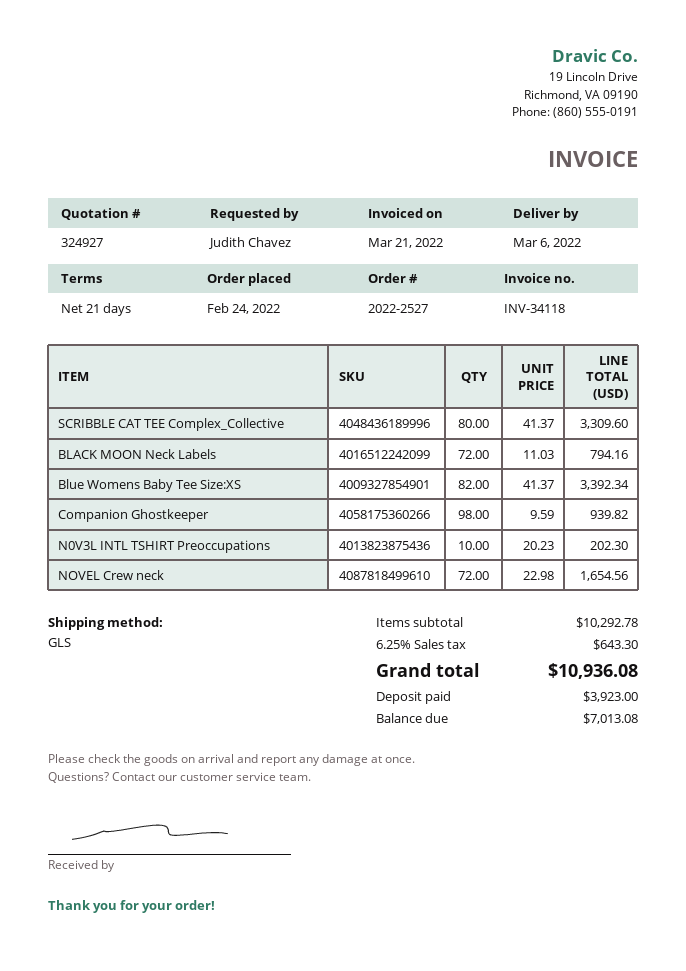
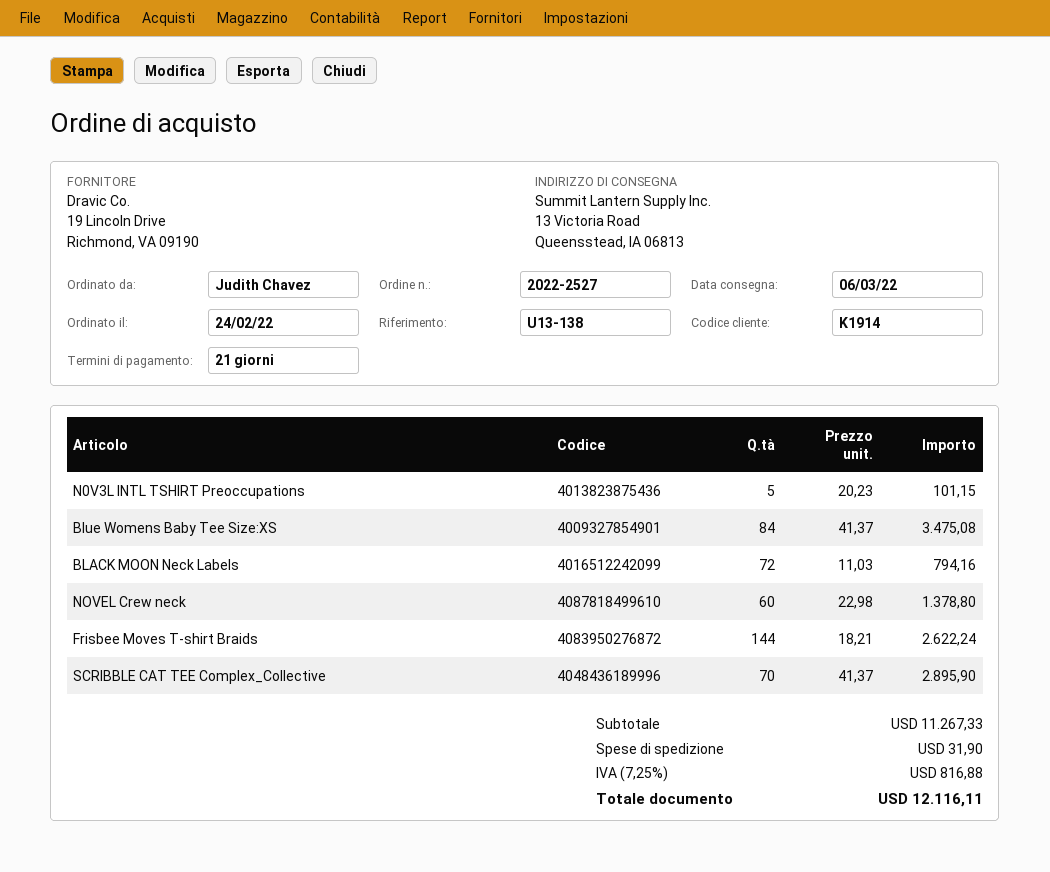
SCRIBBLE CAT TEE Complex_Collective: 80 x 41.37 = 3309.60 -> 70 x 41.37 = 2895.90
Blue Womens Baby Tee Size:XS: 82 x 41.37 = 3392.34 -> 84 x 41.37 = 3475.08
Companion Ghostkeeper: 98 x 9.59 = 939.82 -> none
N0V3L INTL TSHIRT Preoccupations: 10 x 20.23 = 202.30 -> 5 x 20.23 = 101.15
NOVEL Crew neck: 72 x 22.98 = 1654.56 -> 60 x 22.98 = 1378.80
Frisbee Moves T-shirt Braids: none -> 144 x 18.21 = 2622.24
subtotal: 10292.78 -> 11267.33
shipping: none -> 31.90
tax: 6.25% = 643.30 -> 7.25% = 816.88
total: 10936.08 -> 12116.11

